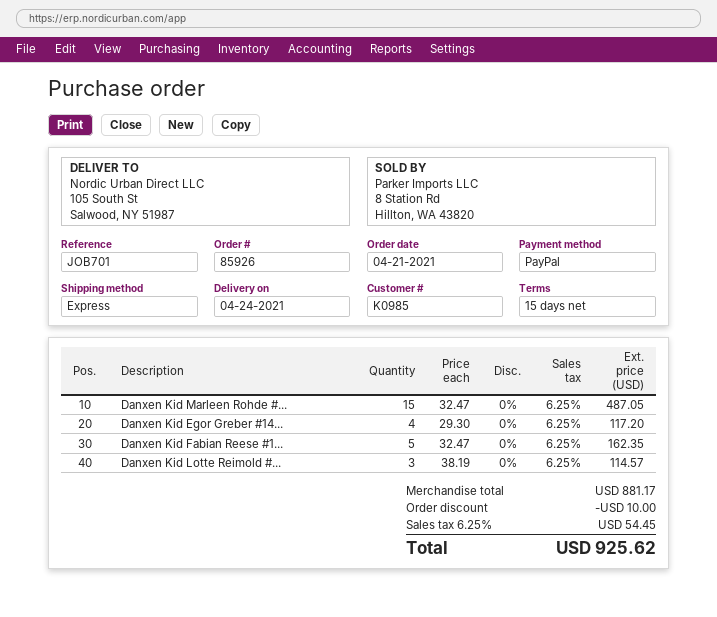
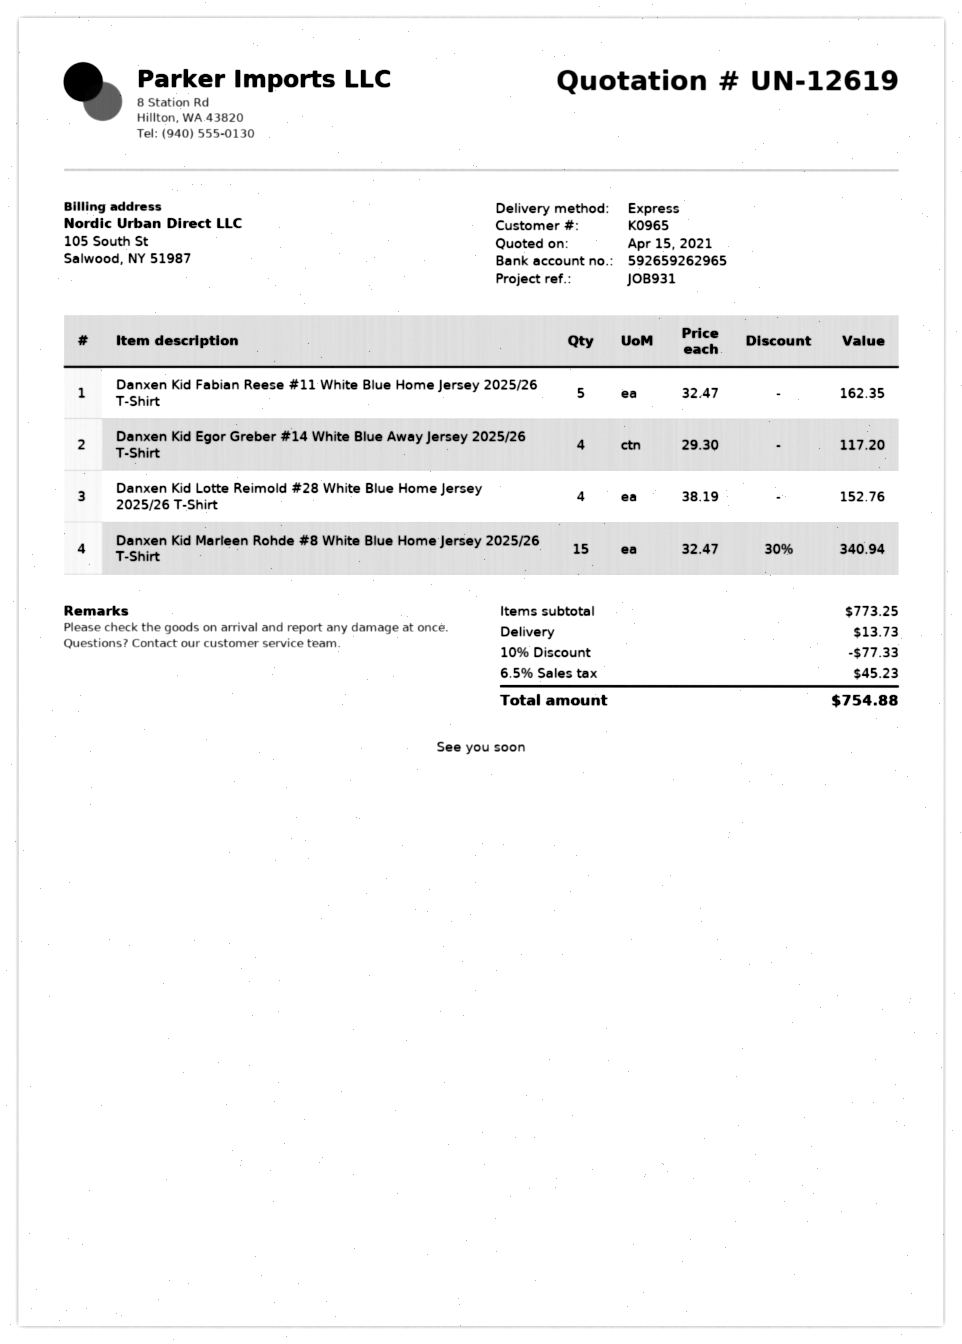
customer number: K0985 -> K0965
reference: JOB701 -> JOB931
Danxen Kid Marleen Rohde #...: 15 x 32.47 = 487.05 -> 15 x 32.47 - 30% = 340.94
Danxen Kid Lotte Reimold #...: 3 x 38.19 = 114.57 -> 4 x 38.19 = 152.76
subtotal: 881.17 -> 773.25
discount: 10.00 -> 77.33
shipping: none -> 13.73
tax: 6.25% = 54.45 -> 6.5% = 45.23
total: 925.62 -> 754.88

